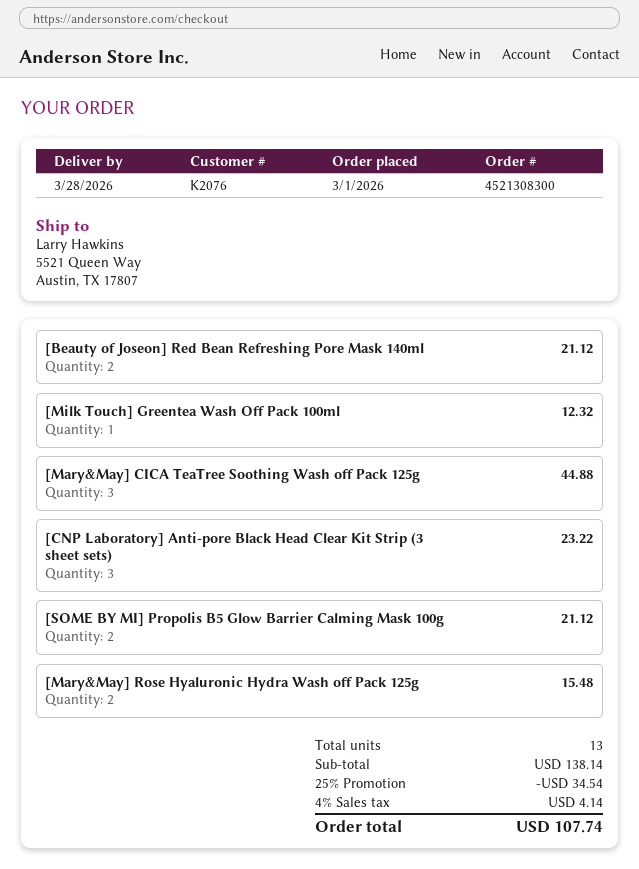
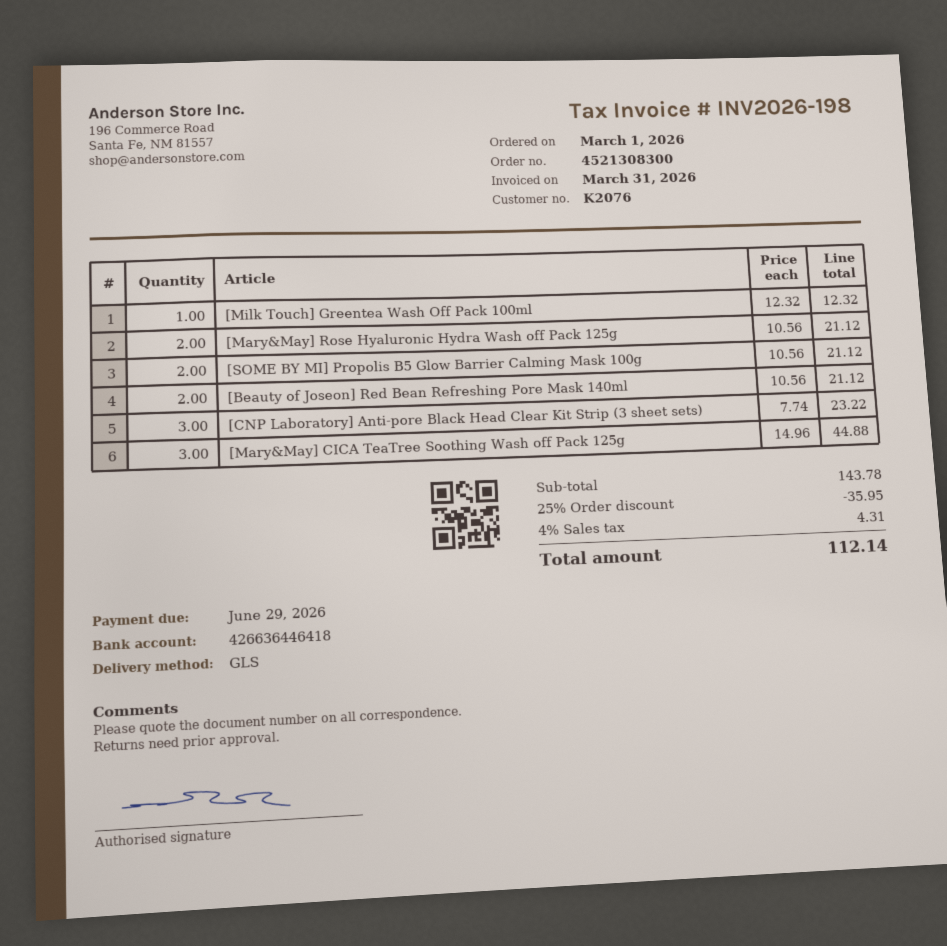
[Mary&May] Rose Hyaluronic Hydra Wash off Pack 125g: 2 for 15.48 -> 2 for 21.12
subtotal: 138.14 -> 143.78
discount: 25% = 34.54 -> 25% = 35.95
tax: 4% = 4.14 -> 4% = 4.31
total: 107.74 -> 112.14

